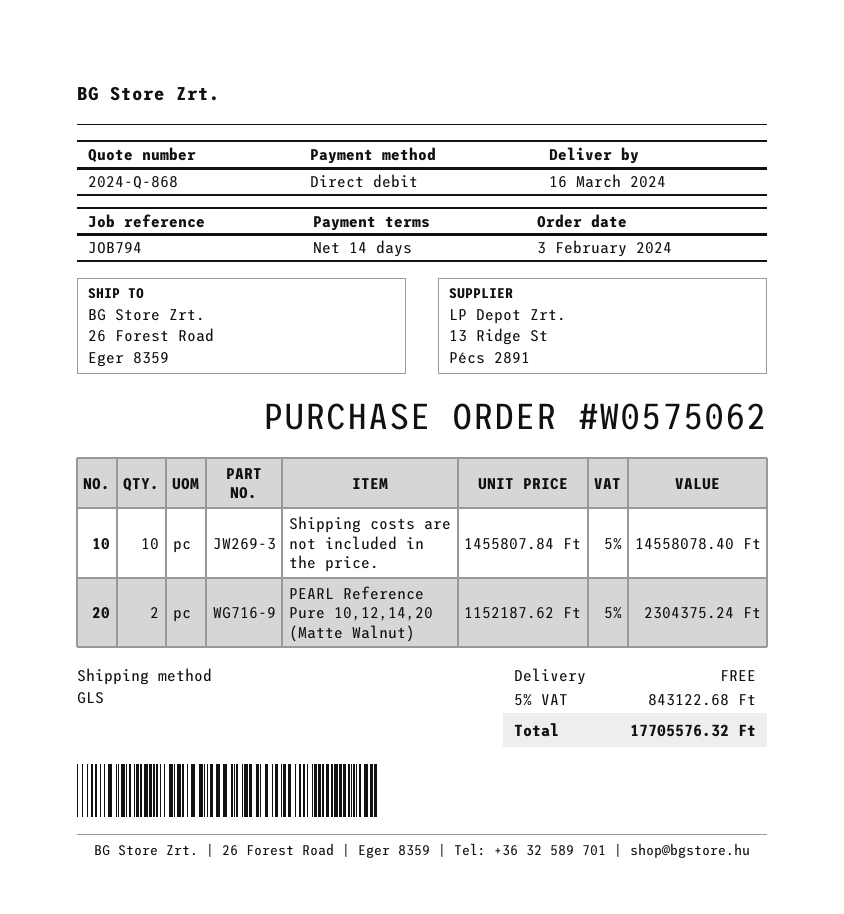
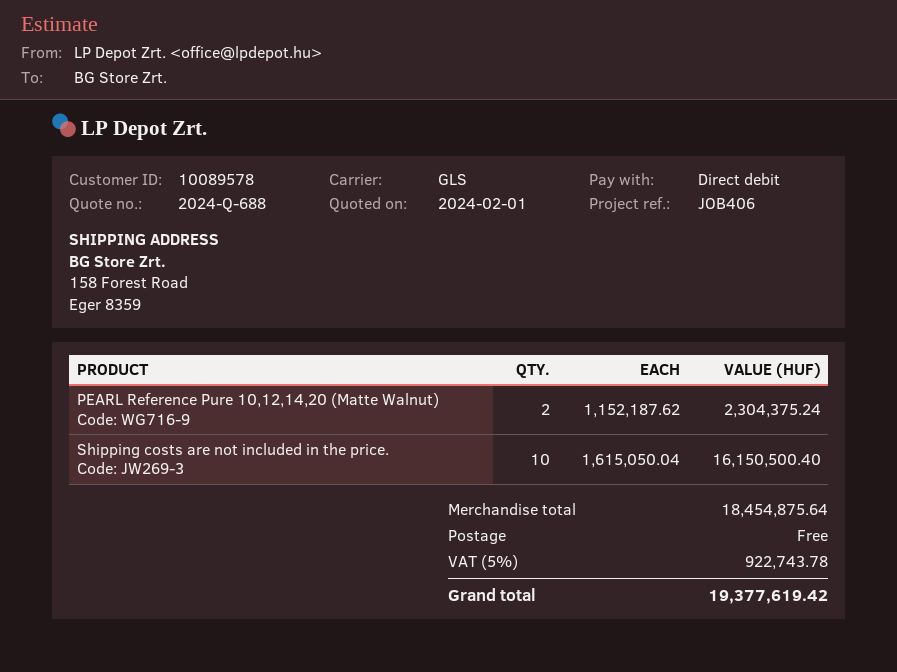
quote number: 2024-Q-868 -> 2024-Q-688
reference: JOB794 -> JOB406
ship to: 26 Forest Road, Eger 8359 -> 158 Forest Road, Eger 8359
Shipping costs are not included in the price.: 10 x 1455807.84 = 14558078.40 -> 10 x 1615050.04 = 16150500.40
tax: 5% = 843122.68 -> 5% = 922743.78
total: 17705576.32 -> 19377619.42

